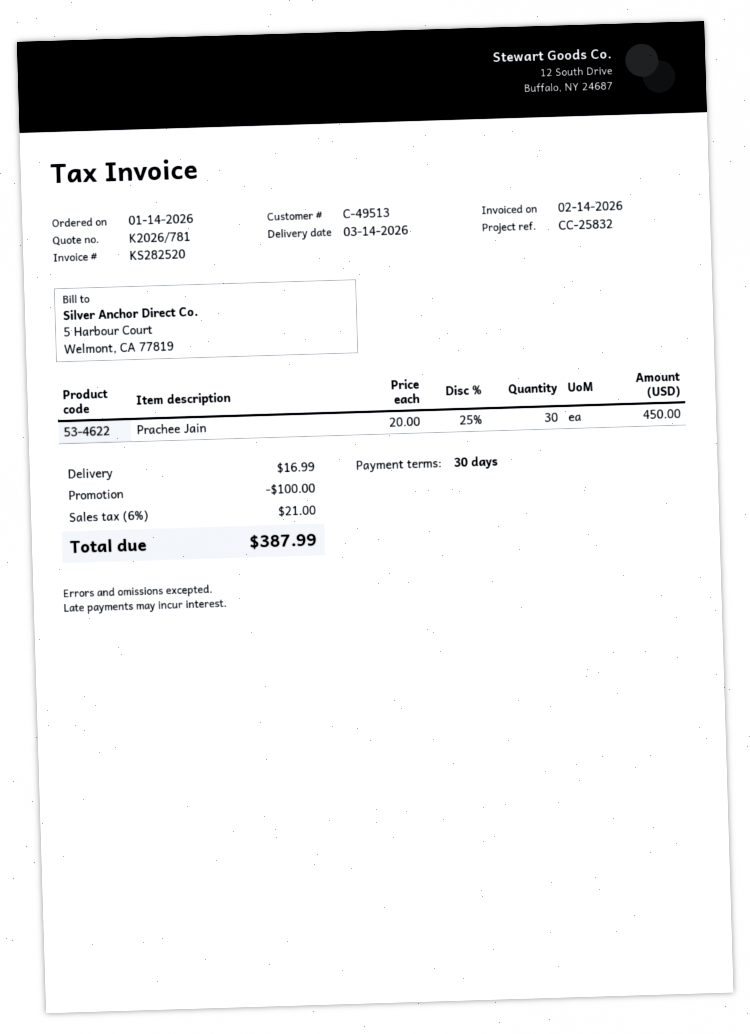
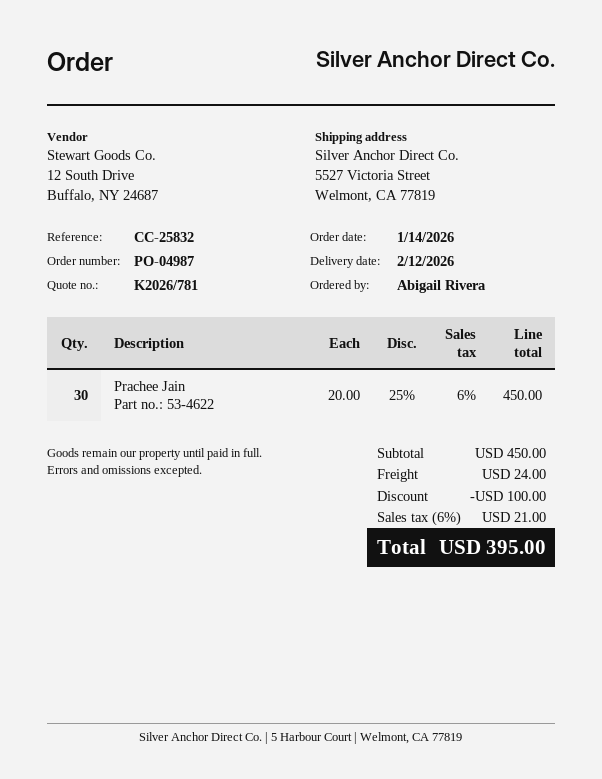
delivery date: 2026-03-14 -> 2026-02-12
shipping: 16.99 -> 24.00
total: 387.99 -> 395.00

